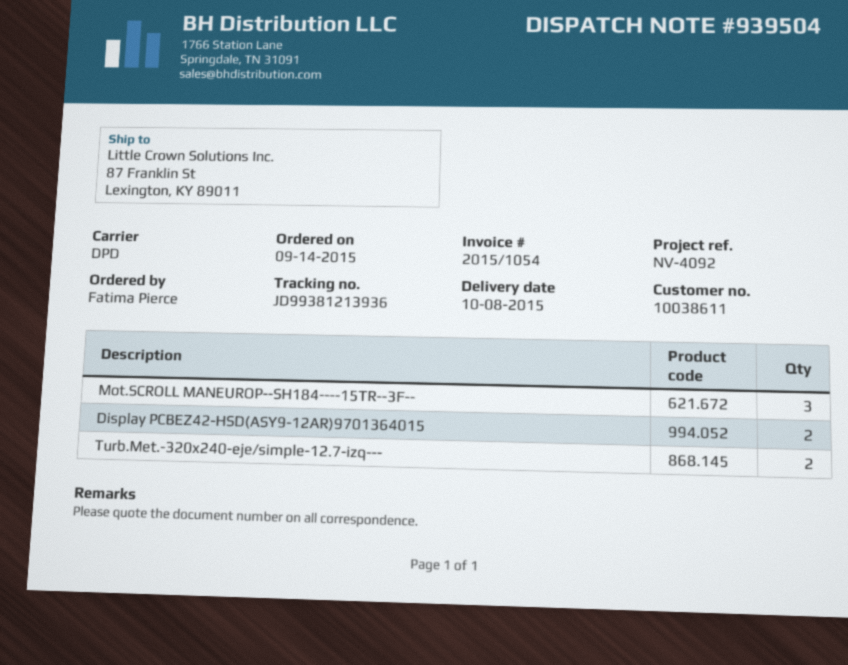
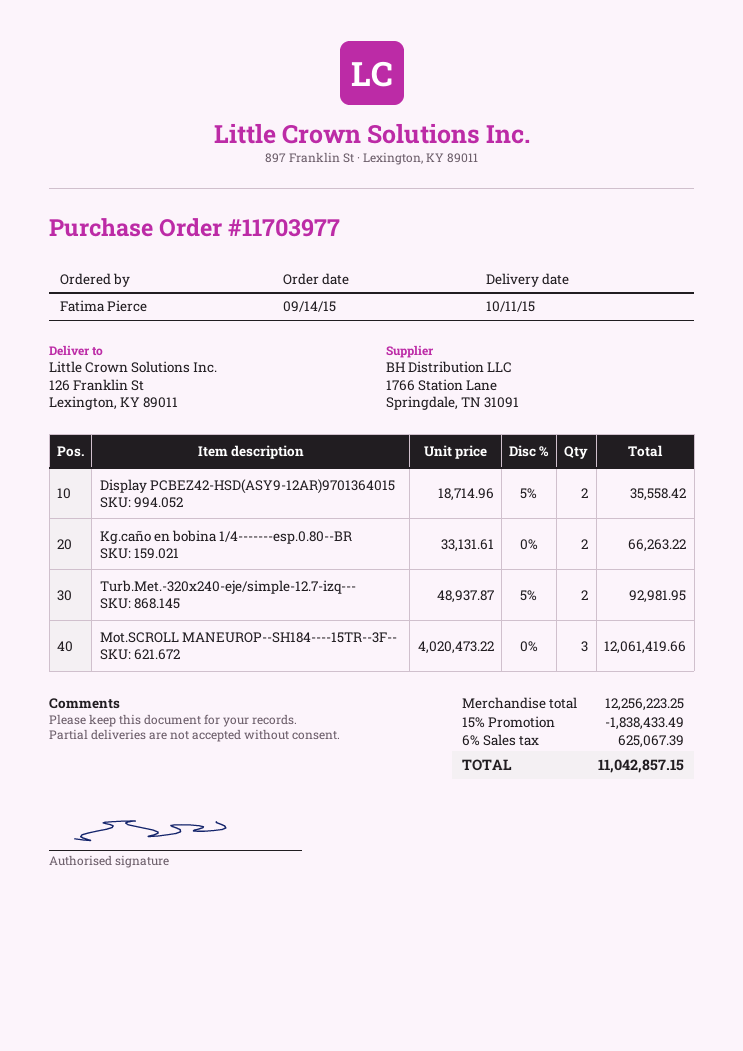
delivery date: 2015-10-08 -> 2015-10-11
ship to: 87 Franklin St, Lexington, KY 89011 -> 126 Franklin St, Lexington, KY 89011
Kg.caño en bobina 1/4-------esp.0.80--BR: none -> 2

